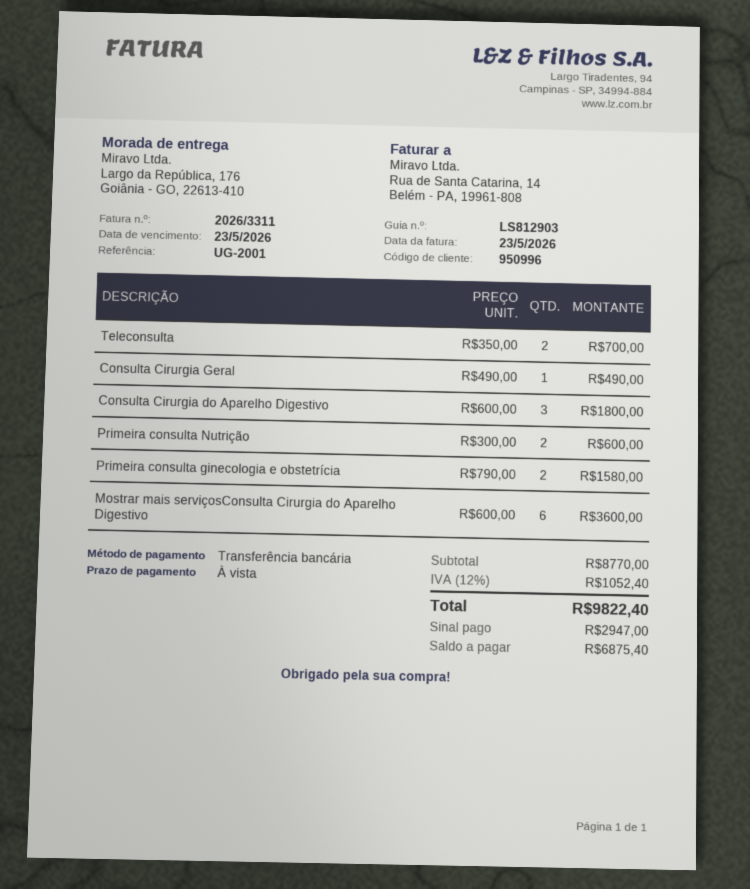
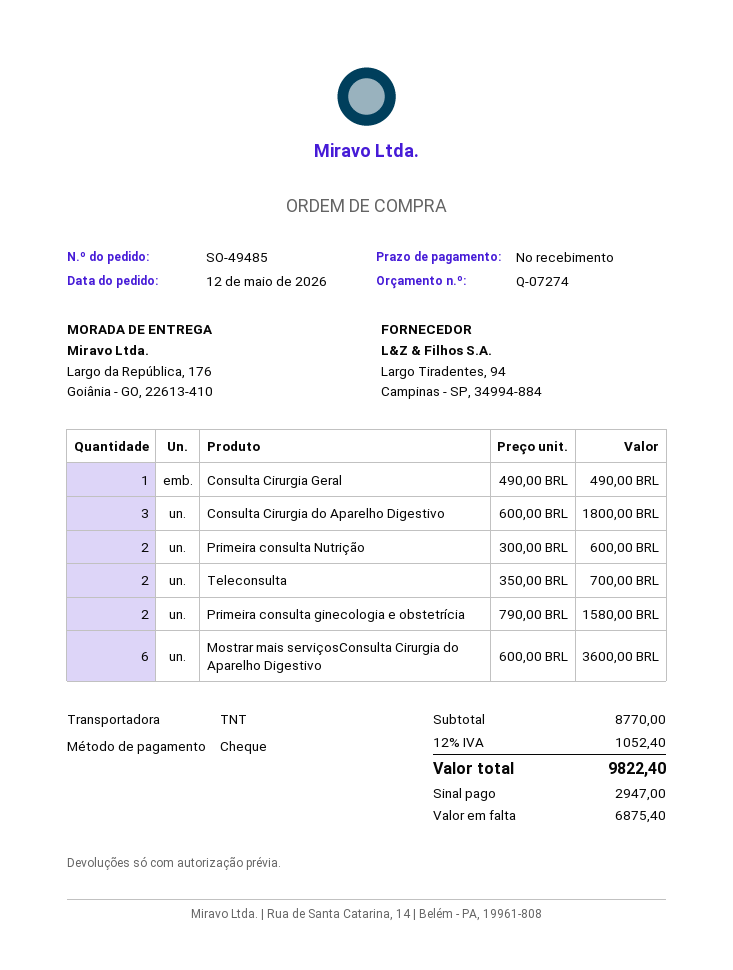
payment method: bank transfer -> cheque

